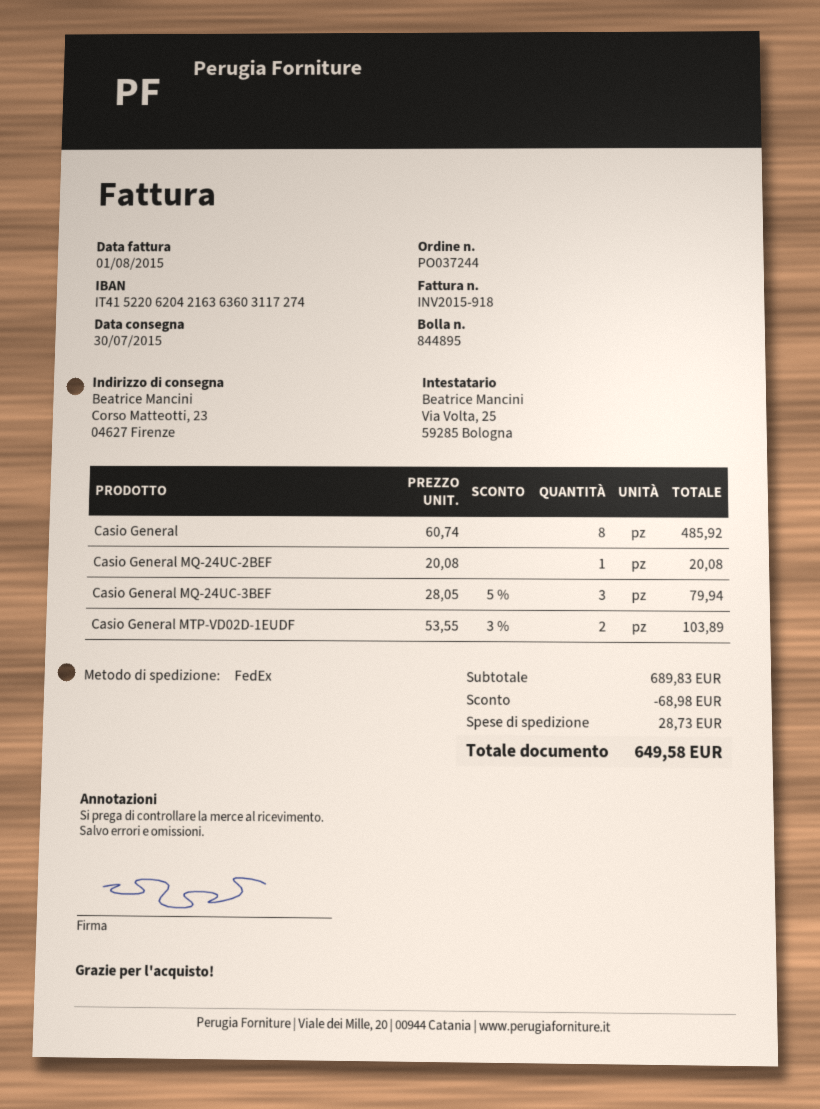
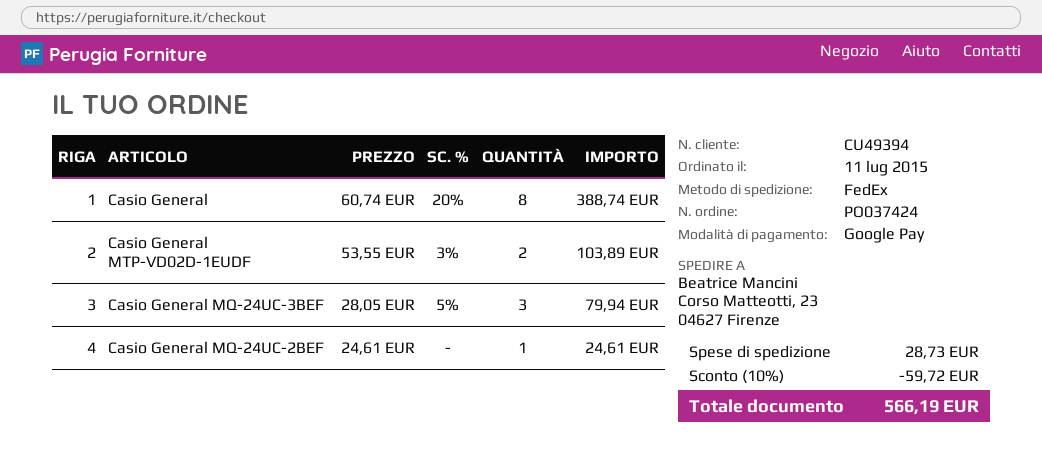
order number: PO037244 -> PO037424
Casio General: 8 x 60.74 = 485.92 -> 8 x 60.74 - 20% = 388.74
Casio General MQ-24UC-2BEF: 1 x 20.08 = 20.08 -> 1 x 24.61 = 24.61
discount: 68.98 -> 59.72
total: 649.58 -> 566.19

